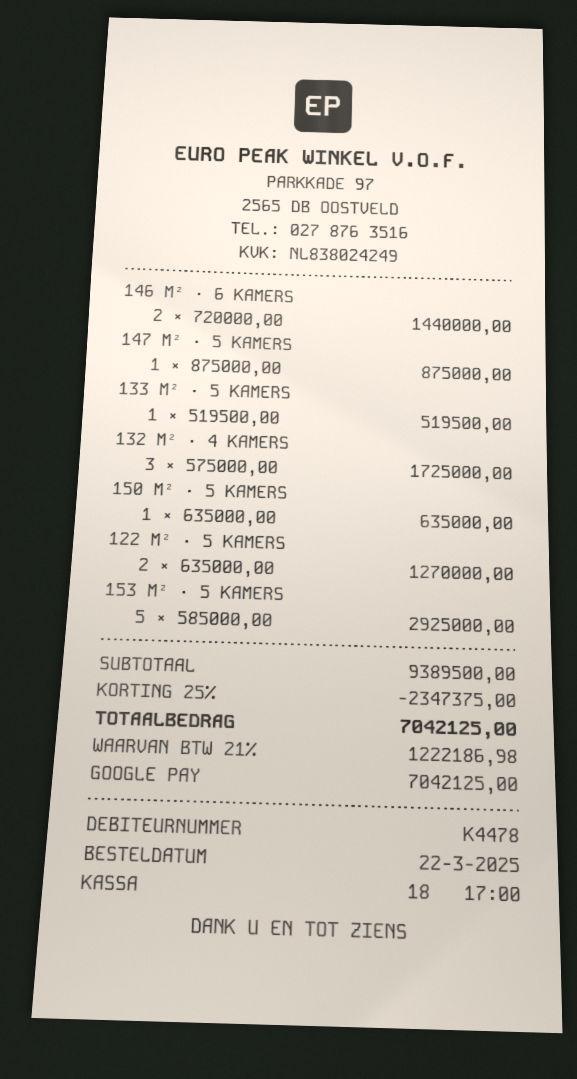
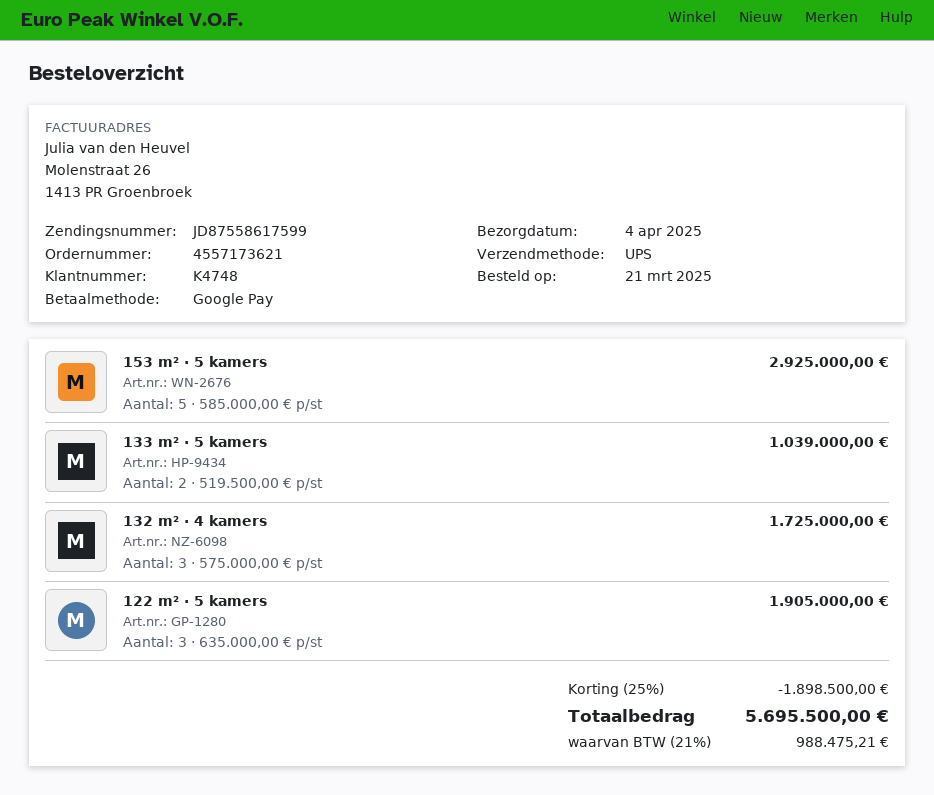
order date: 2025-03-22 -> 2025-03-21
customer number: K4478 -> K4748
146 M² · 6 KAMERS: 2 x 720000.00 = 1440000.00 -> none
147 M² · 5 KAMERS: 1 x 875000.00 = 875000.00 -> none
133 M² · 5 KAMERS: 1 x 519500.00 = 519500.00 -> 2 x 519500.00 = 1039000.00
150 M² · 5 KAMERS: 1 x 635000.00 = 635000.00 -> none
122 M² · 5 KAMERS: 2 x 635000.00 = 1270000.00 -> 3 x 635000.00 = 1905000.00
discount: 25% = 2347375.00 -> 25% = 1898500.00
tax: 21% = 1222186.98 -> 21% = 988475.21
total: 7042125.00 -> 5695500.00

